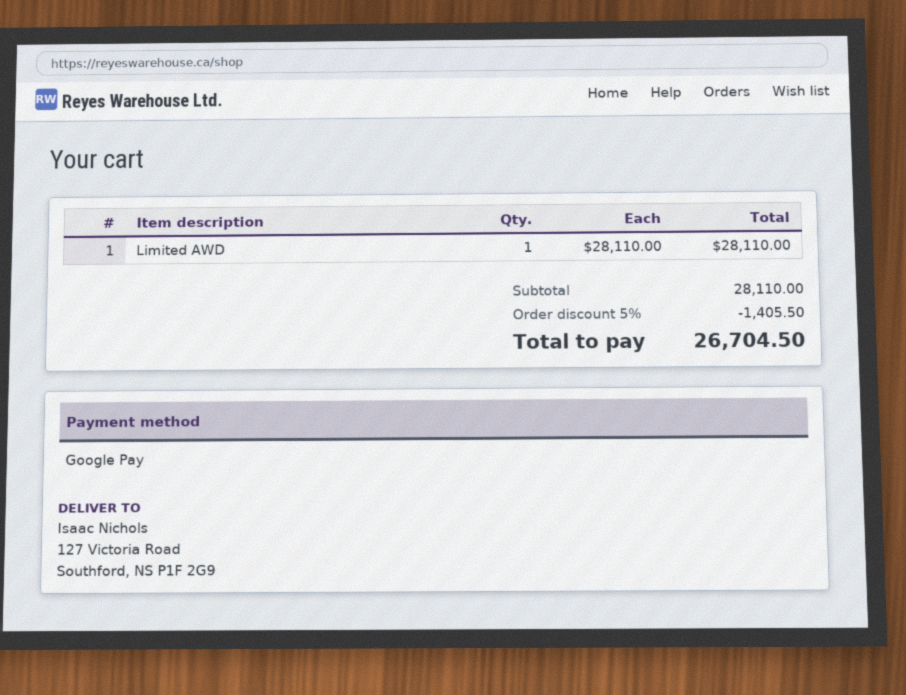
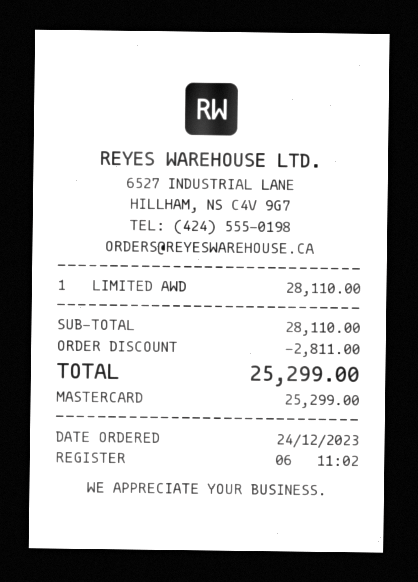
payment method: Google Pay -> Mastercard
discount: 1405.50 -> 2811.00
total: 26704.50 -> 25299.00

